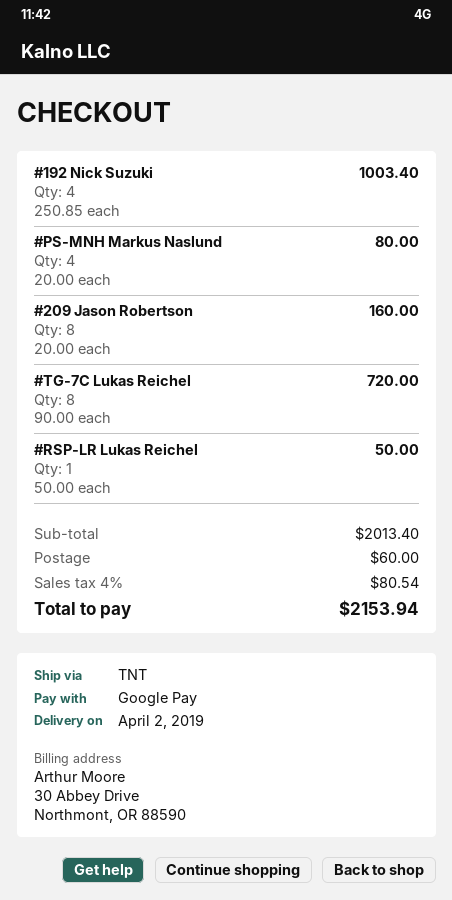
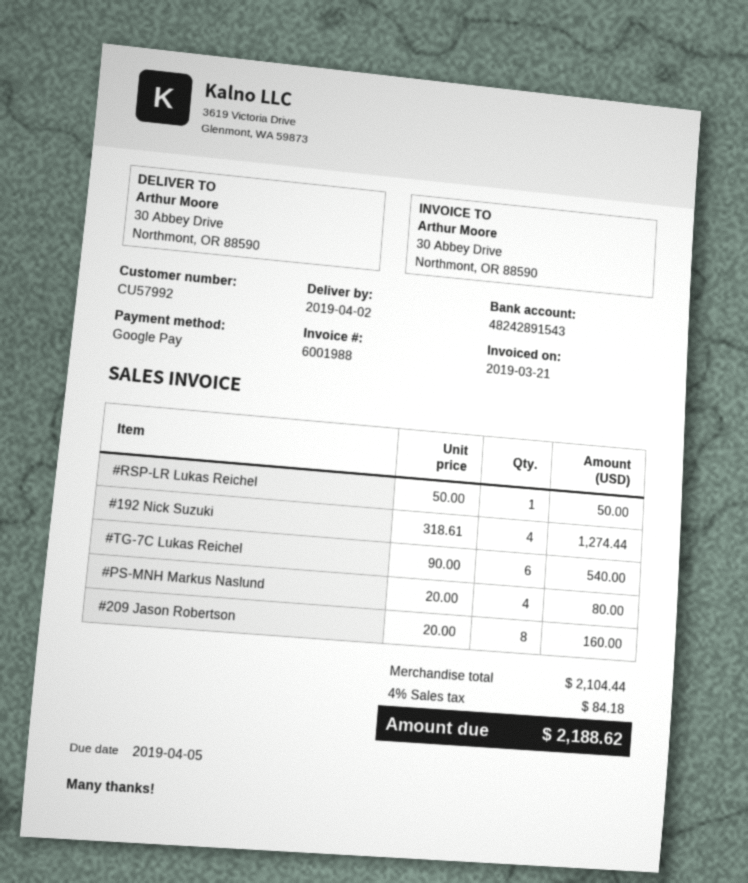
#192 Nick Suzuki: 4 x 250.85 = 1003.40 -> 4 x 318.61 = 1274.44
#TG-7C Lukas Reichel: 8 x 90.00 = 720.00 -> 6 x 90.00 = 540.00
subtotal: 2013.40 -> 2104.44
shipping: 60.00 -> none
tax: 4% = 80.54 -> 4% = 84.18
total: 2153.94 -> 2188.62

